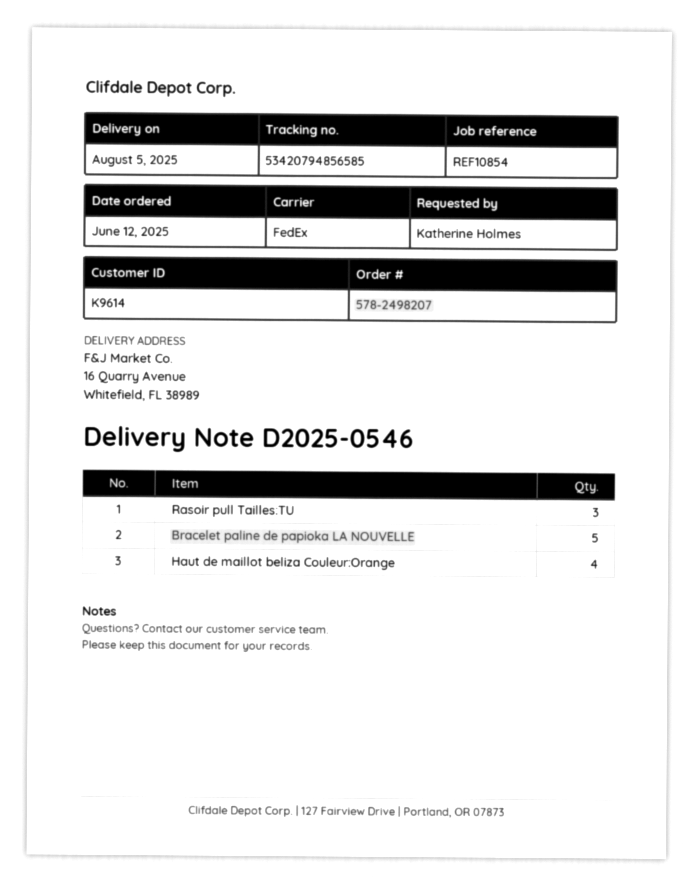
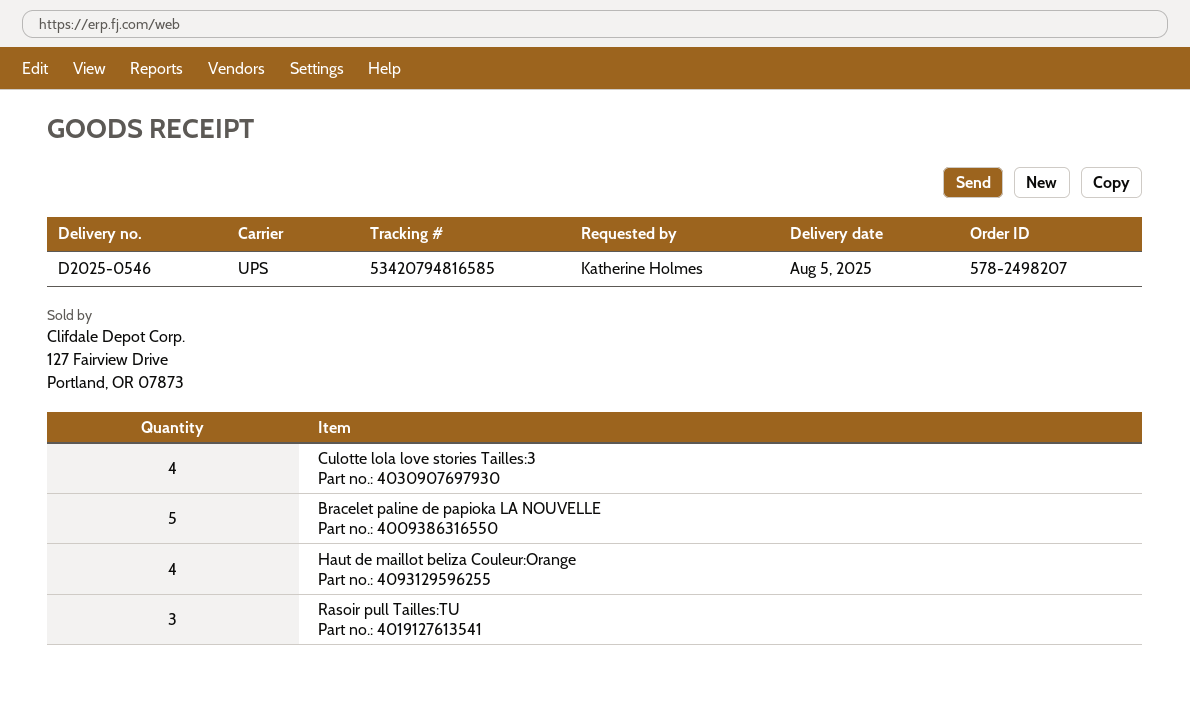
shipping method: FedEx -> UPS
tracking number: 53420794856585 -> 53420794816585
Culotte lola love stories Tailles:3: none -> 4

